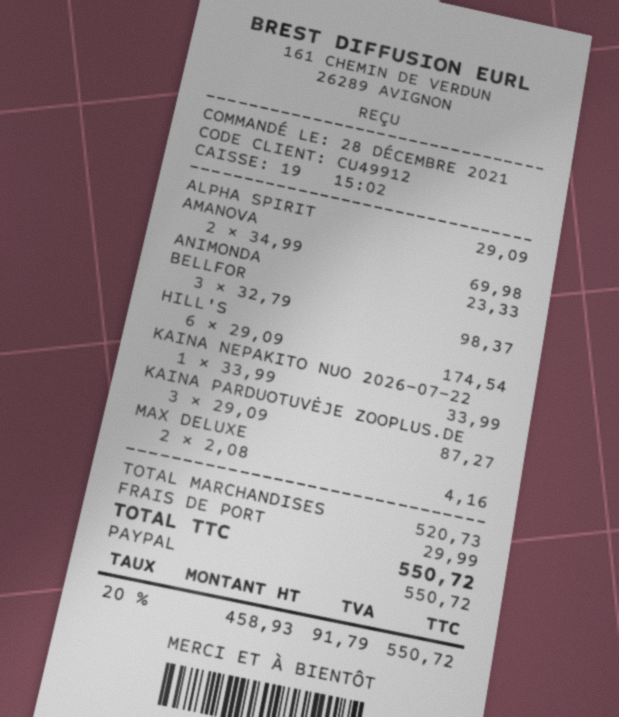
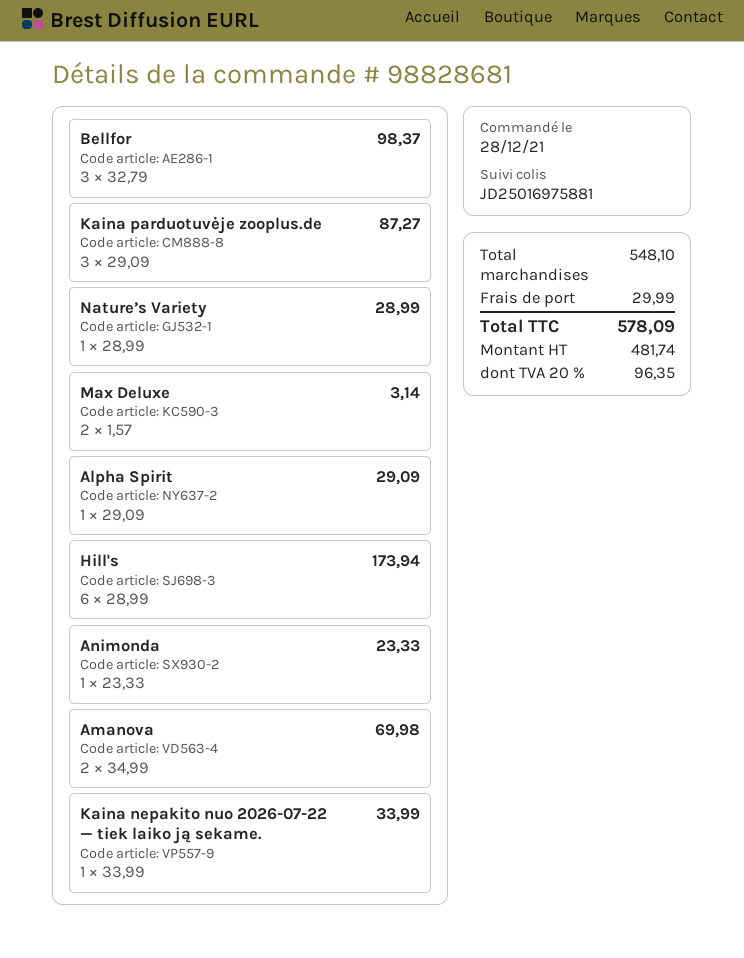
HILL'S: 6 x 29.09 = 174.54 -> 6 x 28.99 = 173.94
MAX DELUXE: 2 x 2.08 = 4.16 -> 2 x 1.57 = 3.14
Nature’s Variety: none -> 1 x 28.99 = 28.99
subtotal: 520.73 -> 548.10
net: 458.93 -> 481.74
tax: 20% = 91.79 -> 20% = 96.35
total: 550.72 -> 578.09

